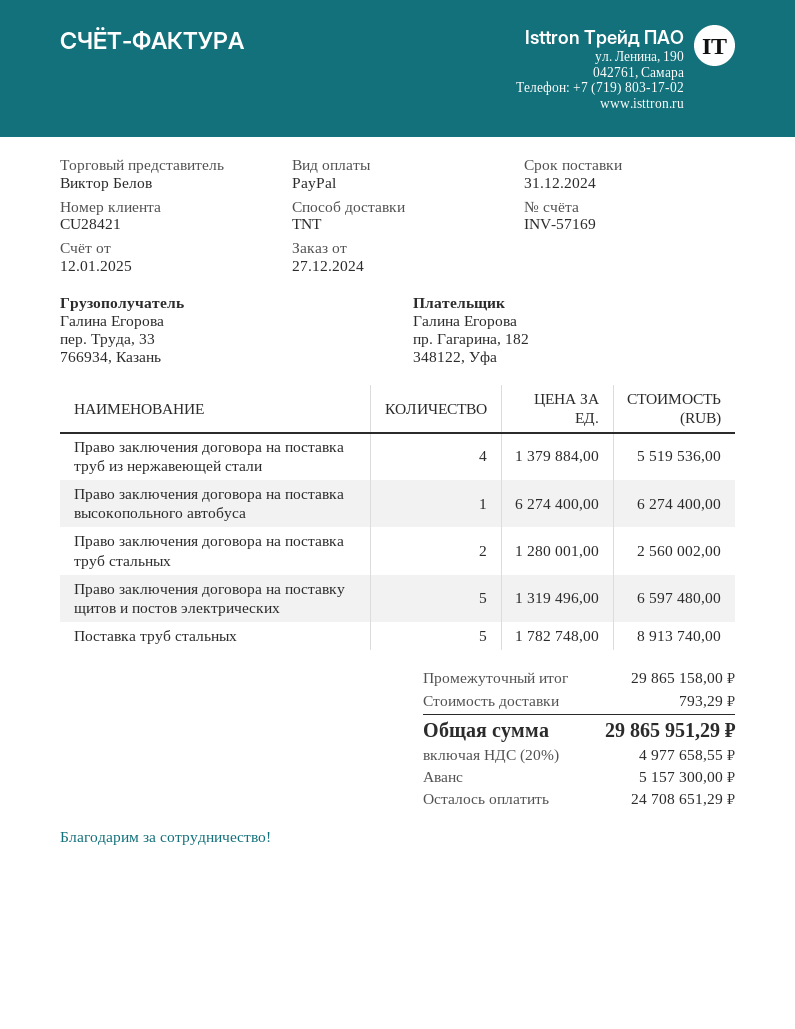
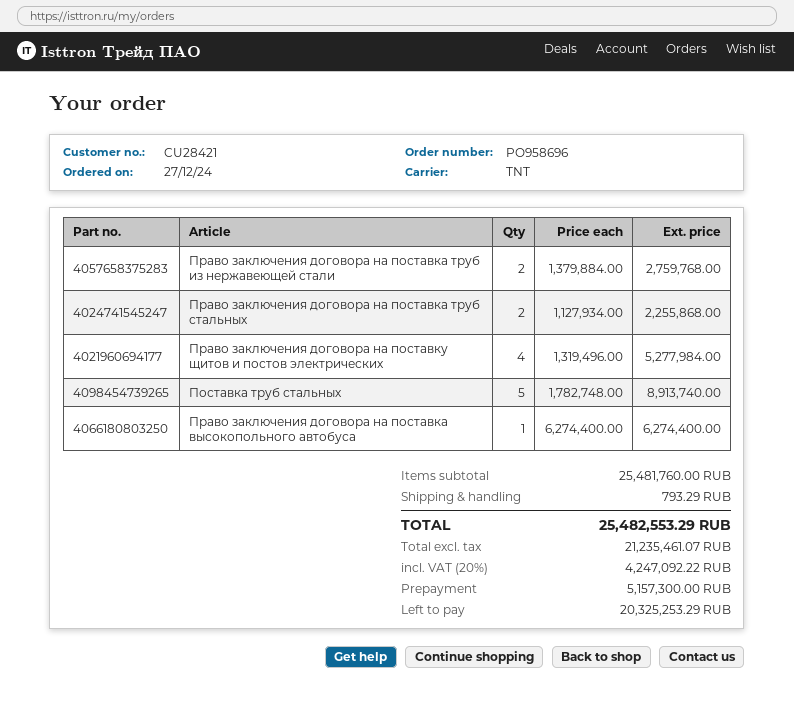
Право заключения договора на поставка труб из нержавеющей стали: 4 x 1379884.00 = 5519536.00 -> 2 x 1379884.00 = 2759768.00
Право заключения договора на поставка труб стальных: 2 x 1280001.00 = 2560002.00 -> 2 x 1127934.00 = 2255868.00
Право заключения договора на поставку щитов и постов электрических: 5 x 1319496.00 = 6597480.00 -> 4 x 1319496.00 = 5277984.00
subtotal: 29865158.00 -> 25481760.00
tax: 20% = 4977658.55 -> 20% = 4247092.22
total: 29865951.29 -> 25482553.29
balance: 24708651.29 -> 20325253.29

